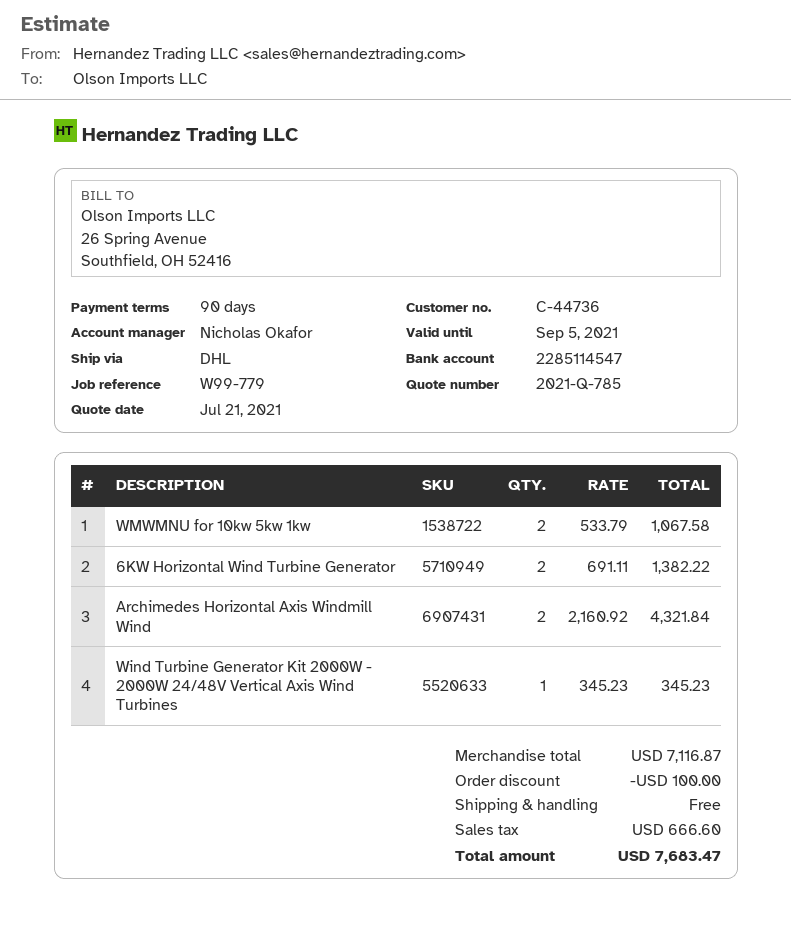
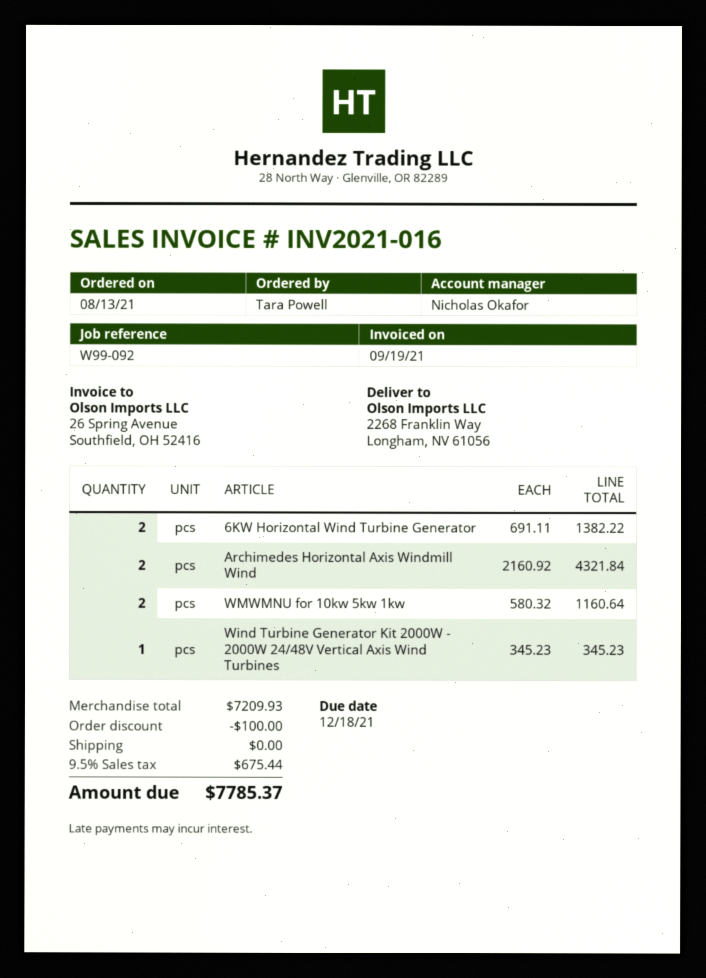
reference: W99-779 -> W99-092
WMWMNU for 10kw 5kw 1kw: 2 x 533.79 = 1067.58 -> 2 x 580.32 = 1160.64
subtotal: 7116.87 -> 7209.93
tax: 666.60 -> 675.44
total: 7683.47 -> 7785.37

